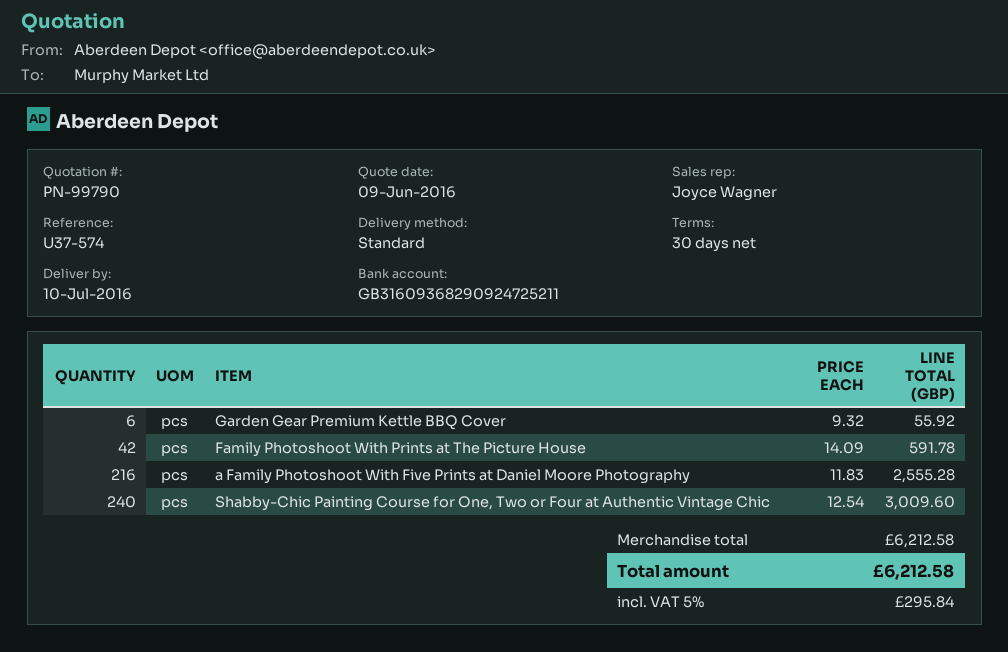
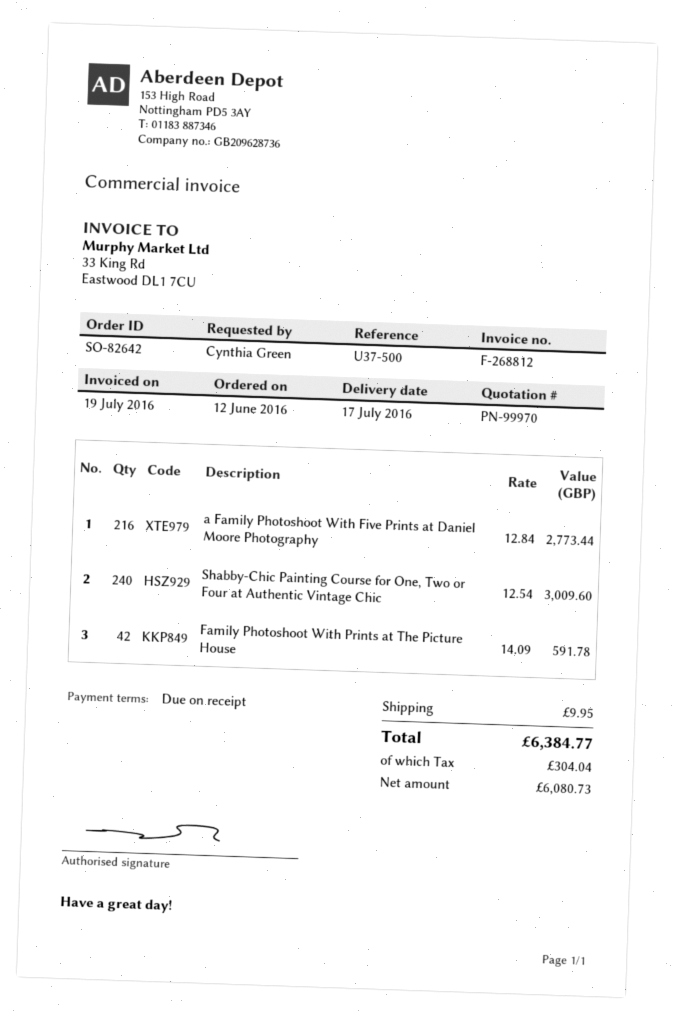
quote number: PN-99790 -> PN-99970
delivery date: 2016-07-10 -> 2016-07-17
payment terms: 30 days -> on receipt
reference: U37-574 -> U37-500
Garden Gear Premium Kettle BBQ Cover: 6 x 9.32 = 55.92 -> none
a Family Photoshoot With Five Prints at Daniel Moore Photography: 216 x 11.83 = 2555.28 -> 216 x 12.84 = 2773.44
shipping: none -> 9.95
tax: 295.84 -> 304.04
total: 6212.58 -> 6384.77

